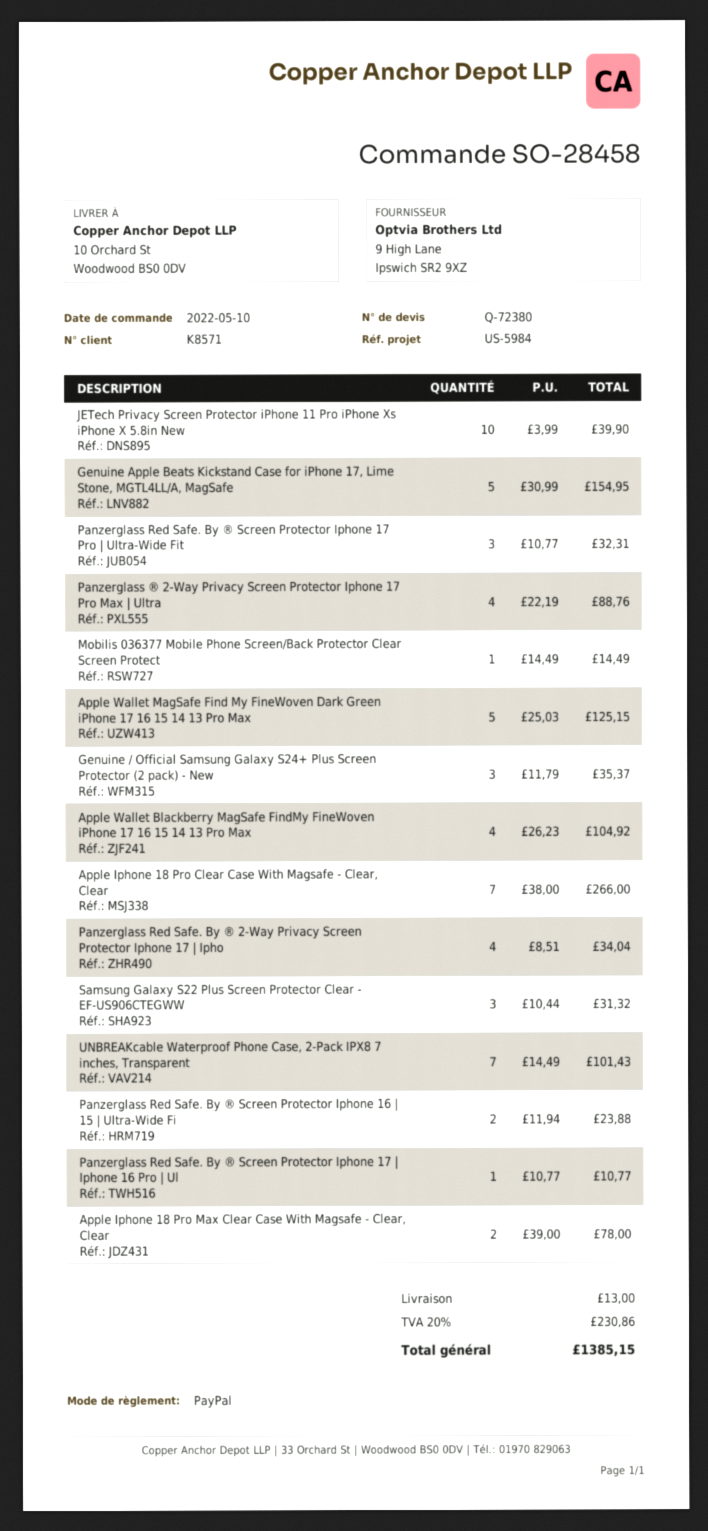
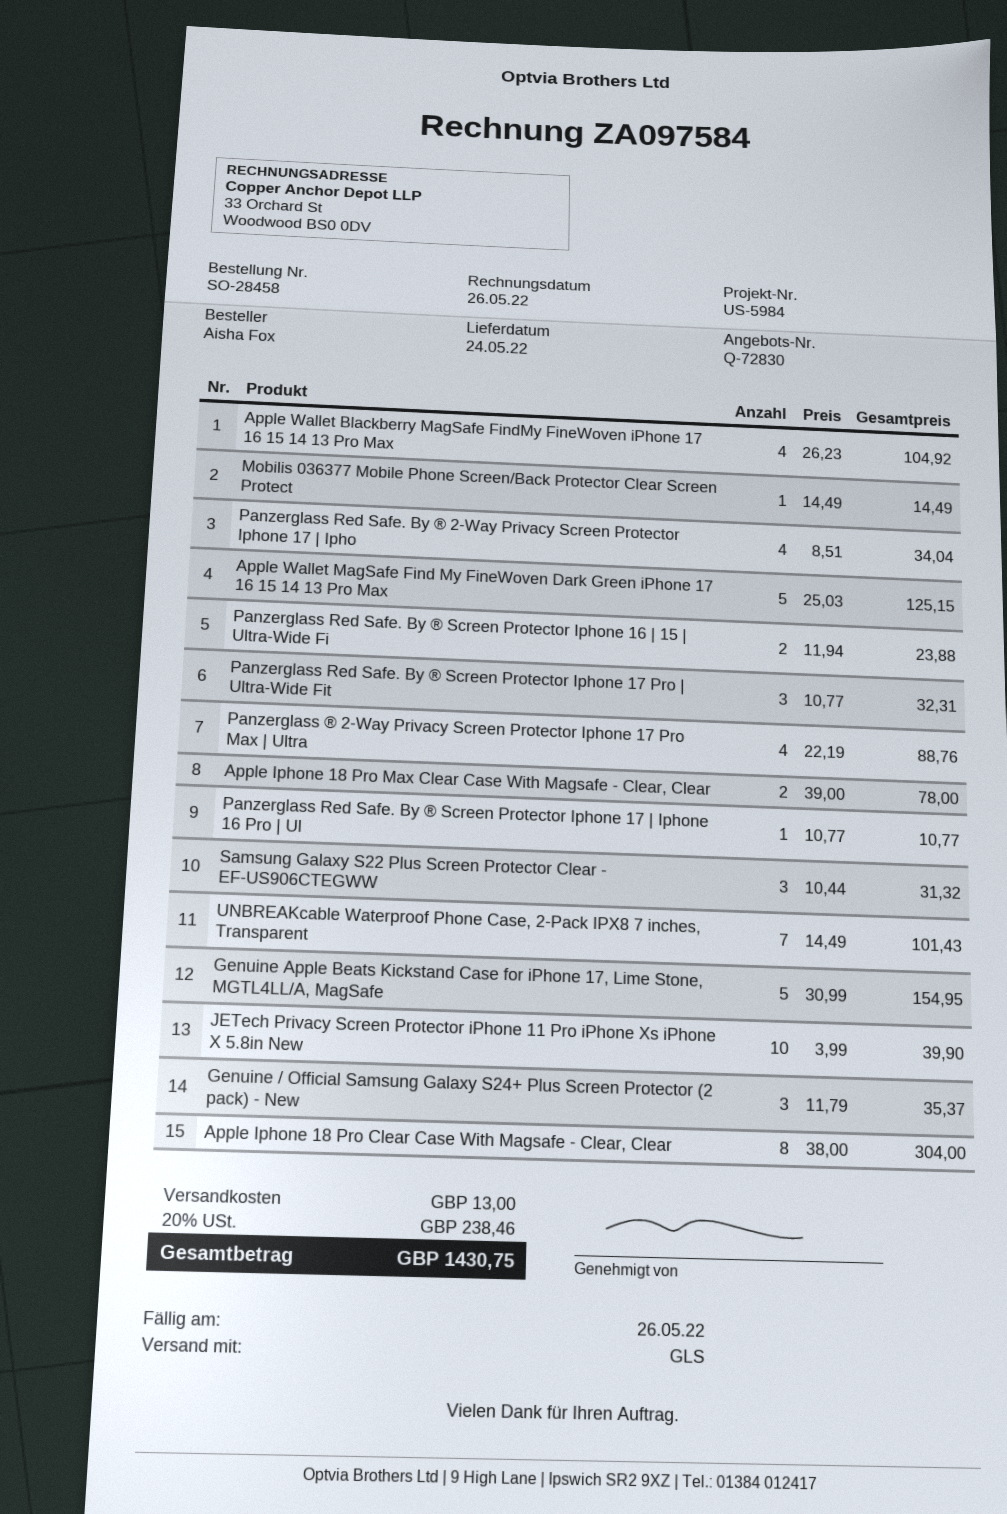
quote number: Q-72380 -> Q-72830
Apple Iphone 18 Pro Clear Case With Magsafe - Clear, Clear: 7 x 38.00 = 266.00 -> 8 x 38.00 = 304.00
tax: 20% = 230.86 -> 20% = 238.46
total: 1385.15 -> 1430.75

